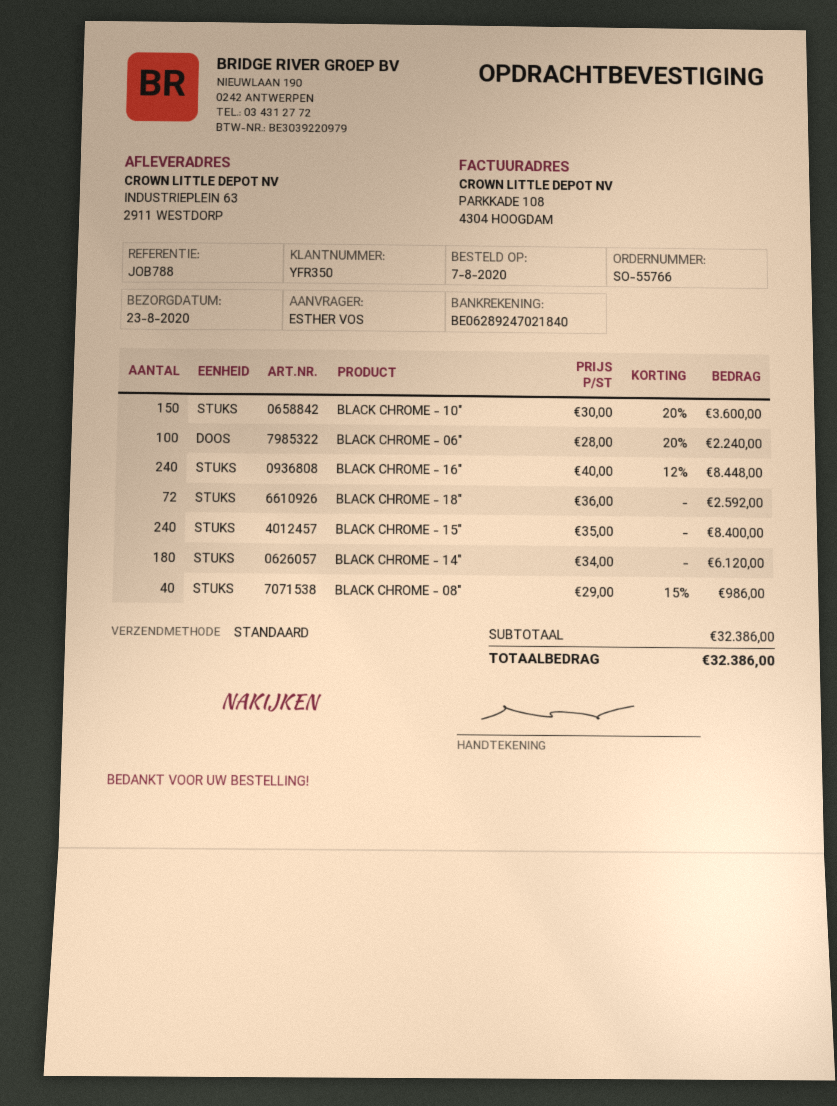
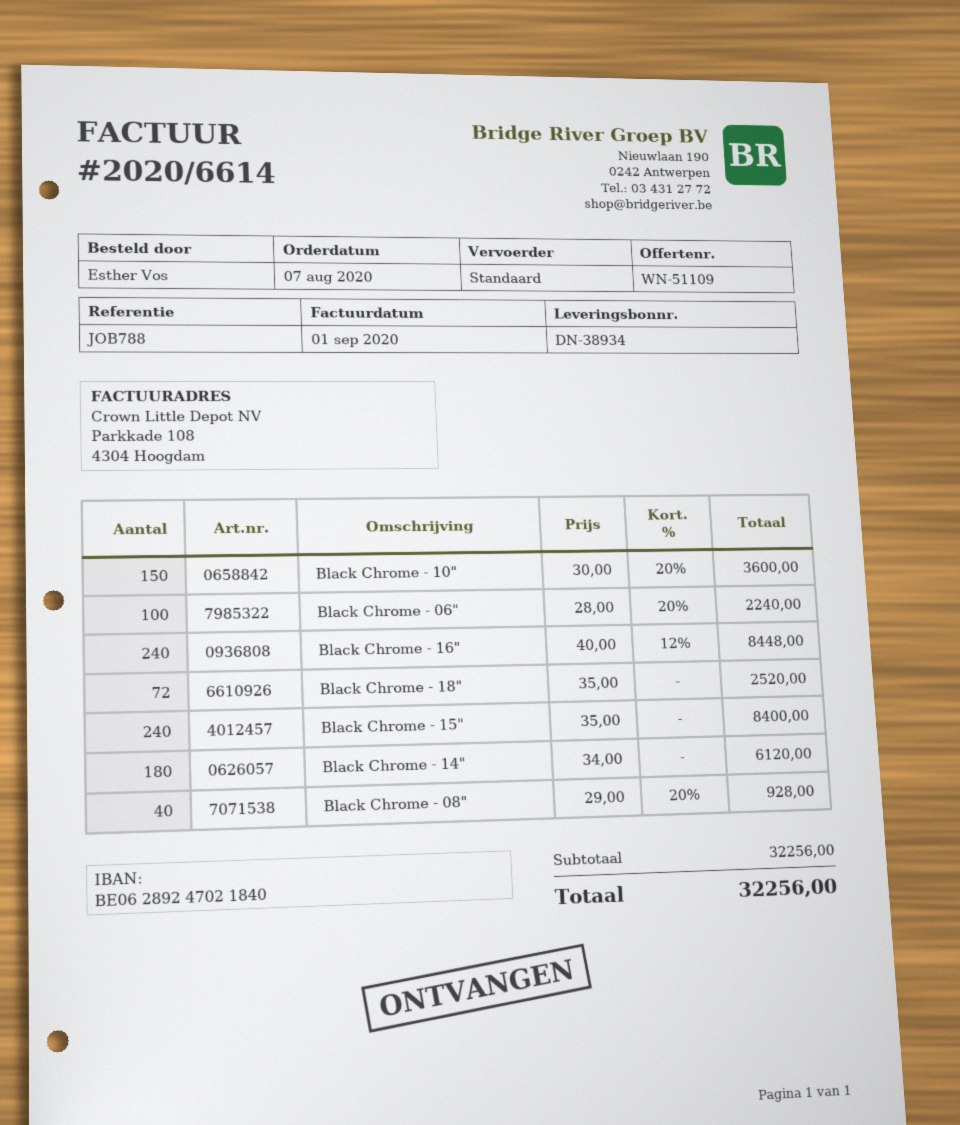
BLACK CHROME - 18": 72 x 36.00 = 2592.00 -> 72 x 35.00 = 2520.00
BLACK CHROME - 08": 40 x 29.00 - 15% = 986.00 -> 40 x 29.00 - 20% = 928.00
subtotal: 32386.00 -> 32256.00
total: 32386.00 -> 32256.00

